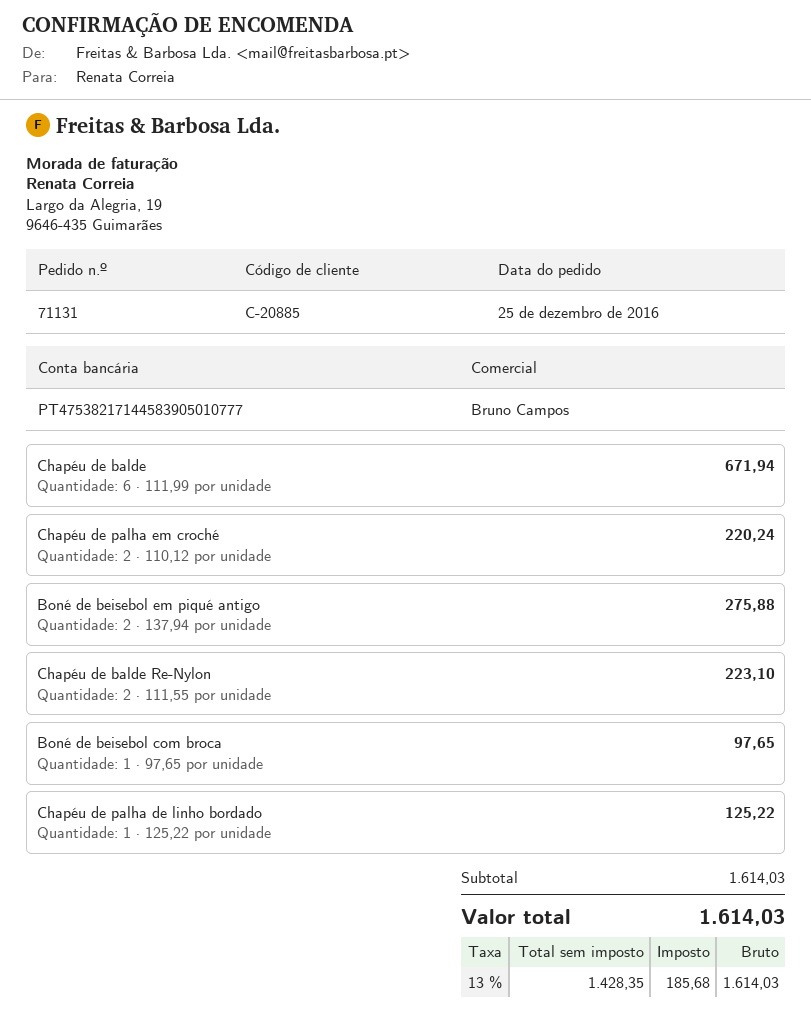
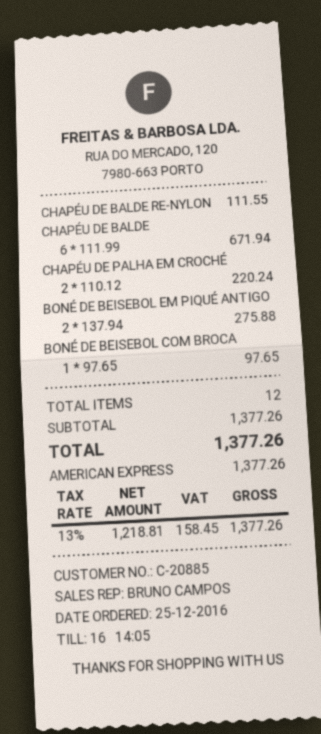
Chapéu de balde Re-Nylon: 2 x 111.55 = 223.10 -> 1 x 111.55 = 111.55
Chapéu de palha de linho bordado: 1 x 125.22 = 125.22 -> none
subtotal: 1614.03 -> 1377.26
net: 1428.35 -> 1218.81
tax: 13% = 185.68 -> 13% = 158.45
total: 1614.03 -> 1377.26

